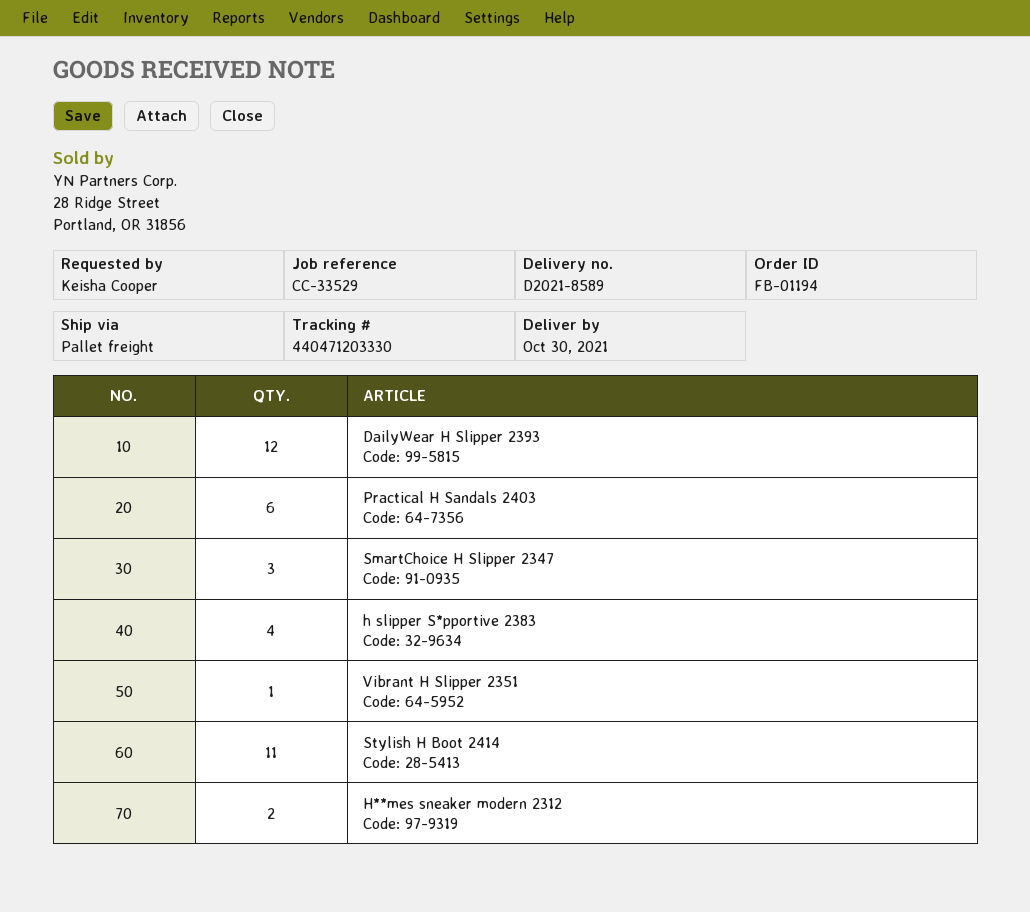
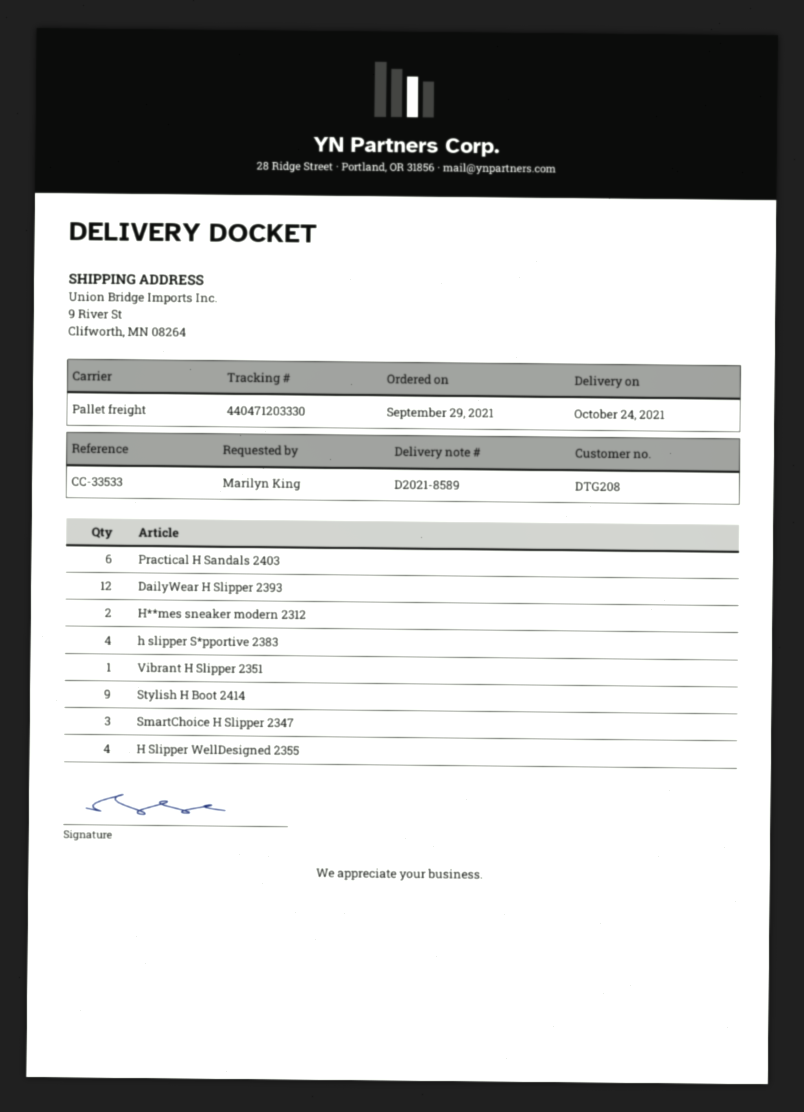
delivery date: 2021-10-30 -> 2021-10-24
reference: CC-33529 -> CC-33533
ordered by: Keisha Cooper -> Marilyn King
Stylish H Boot 2414: 11 -> 9
H Slipper WellDesigned 2355: none -> 4

